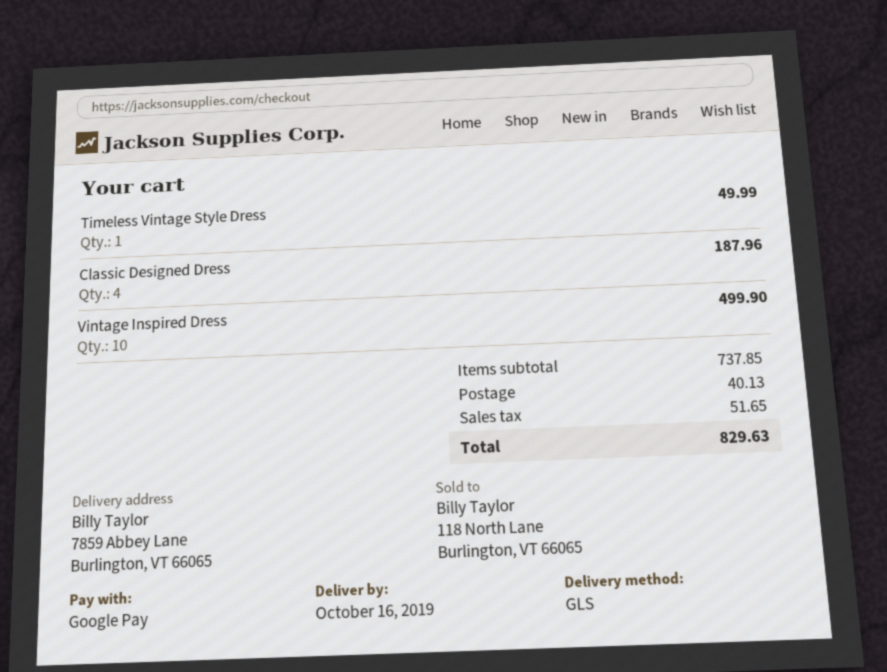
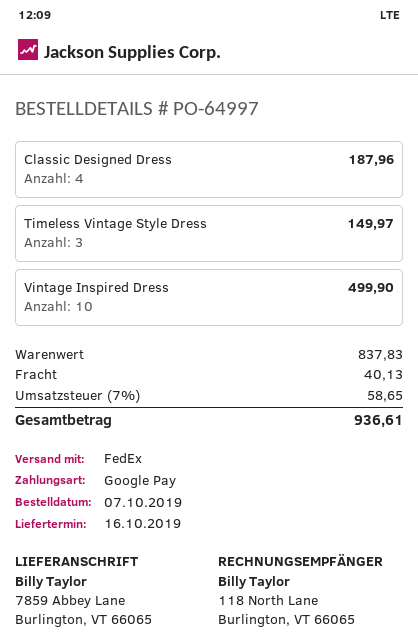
shipping method: GLS -> FedEx
Timeless Vintage Style Dress: 1 for 49.99 -> 3 for 149.97
subtotal: 737.85 -> 837.83
tax: 51.65 -> 58.65
total: 829.63 -> 936.61

